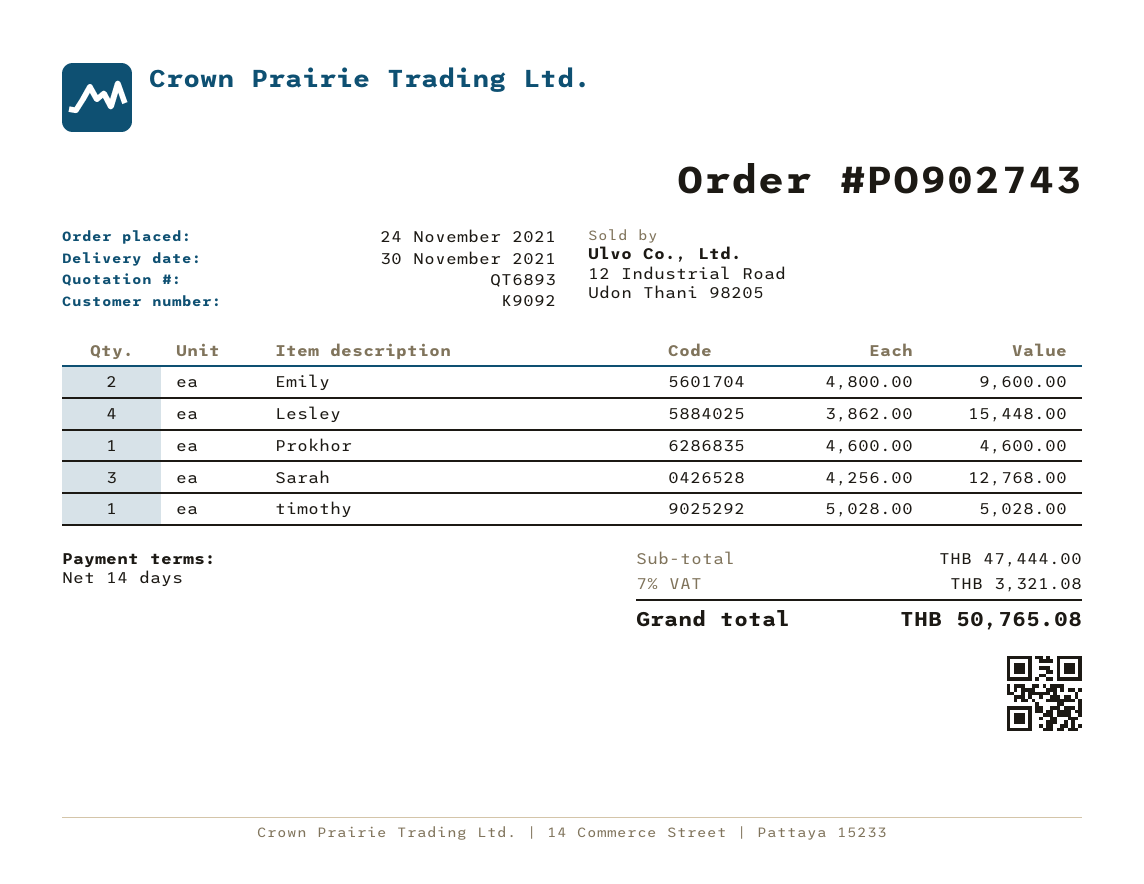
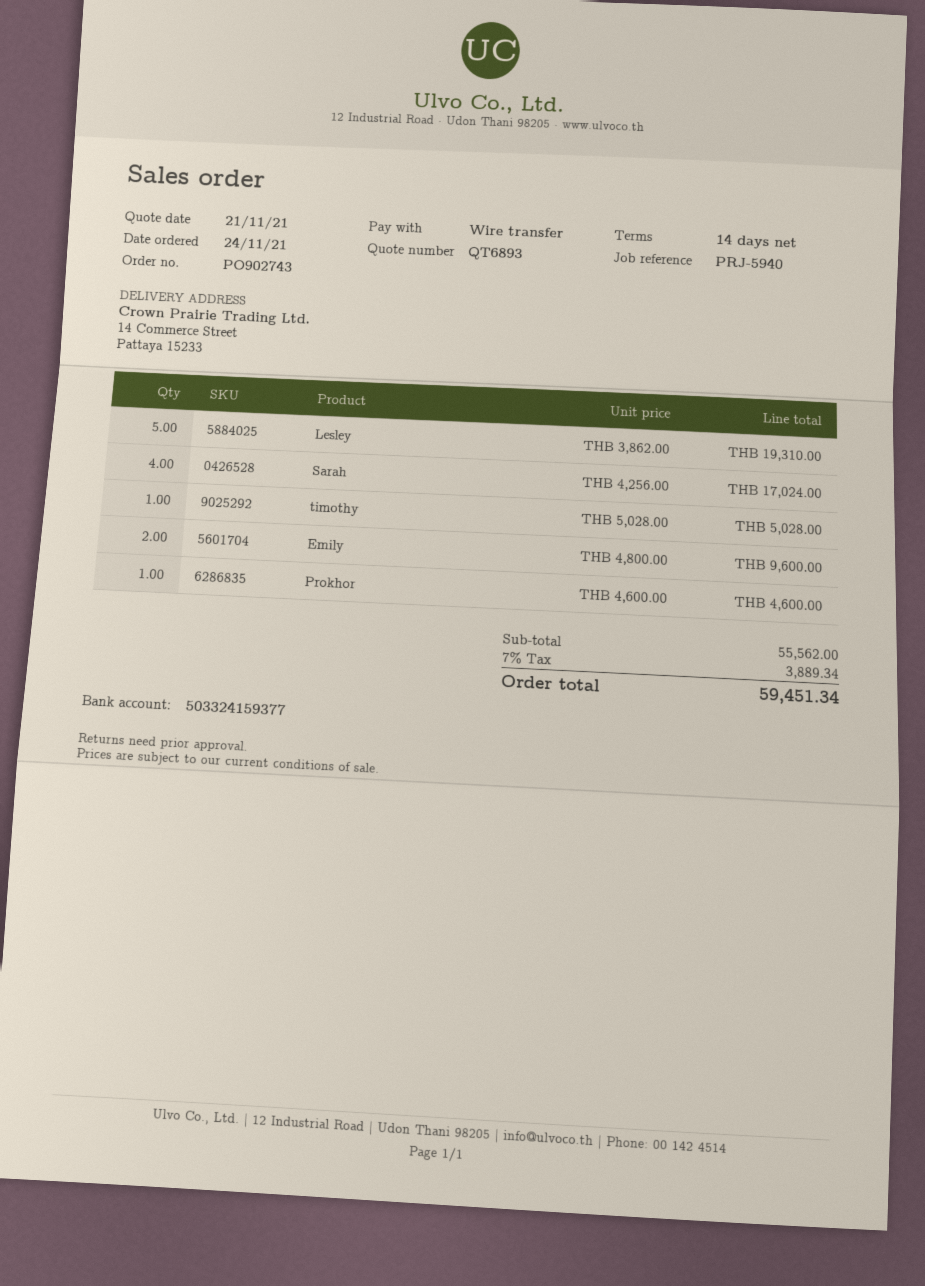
Lesley: 4 x 3862.00 = 15448.00 -> 5 x 3862.00 = 19310.00
Sarah: 3 x 4256.00 = 12768.00 -> 4 x 4256.00 = 17024.00
subtotal: 47444.00 -> 55562.00
tax: 7% = 3321.08 -> 7% = 3889.34
total: 50765.08 -> 59451.34

